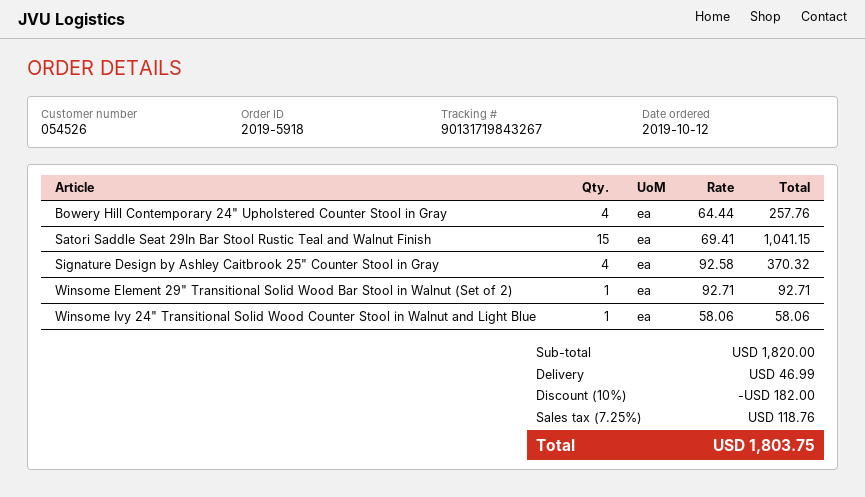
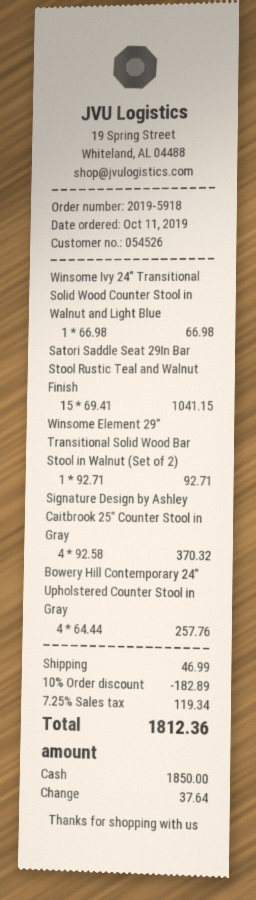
order date: 2019-10-12 -> 2019-10-11
Winsome Ivy 24" Transitional Solid Wood Counter Stool in Walnut and Light Blue: 1 x 58.06 = 58.06 -> 1 x 66.98 = 66.98
discount: 10% = 182.00 -> 10% = 182.89
tax: 7.25% = 118.76 -> 7.25% = 119.34
total: 1803.75 -> 1812.36

